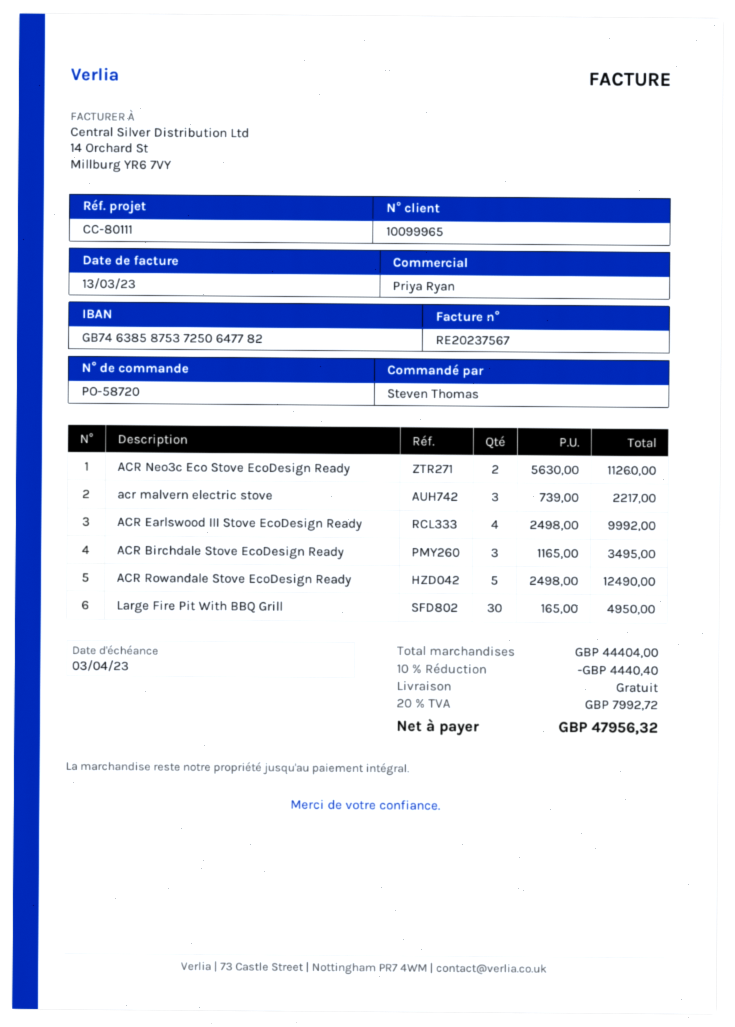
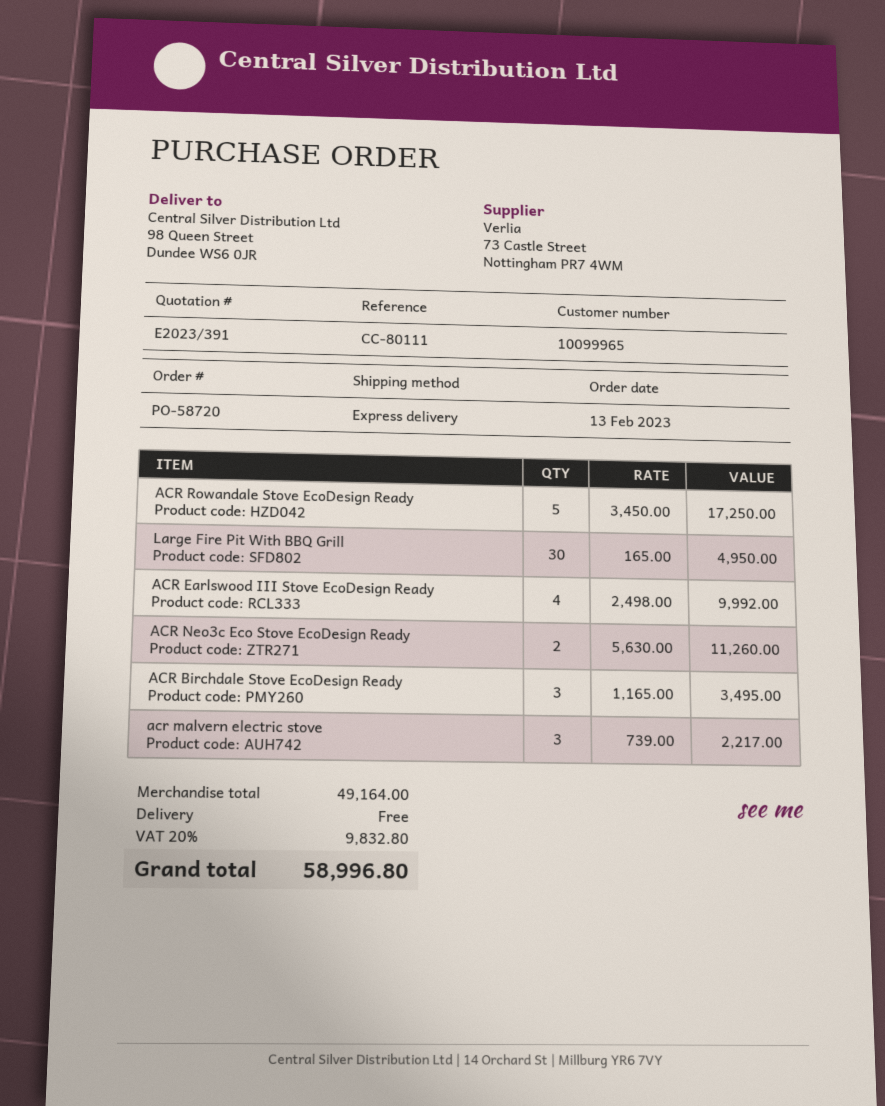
ACR Rowandale Stove EcoDesign Ready: 5 x 2498.00 = 12490.00 -> 5 x 3450.00 = 17250.00
subtotal: 44404.00 -> 49164.00
discount: 10% = 4440.40 -> none
tax: 20% = 7992.72 -> 20% = 9832.80
total: 47956.32 -> 58996.80

